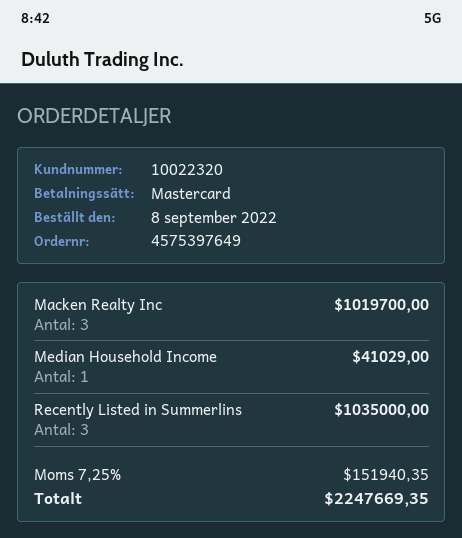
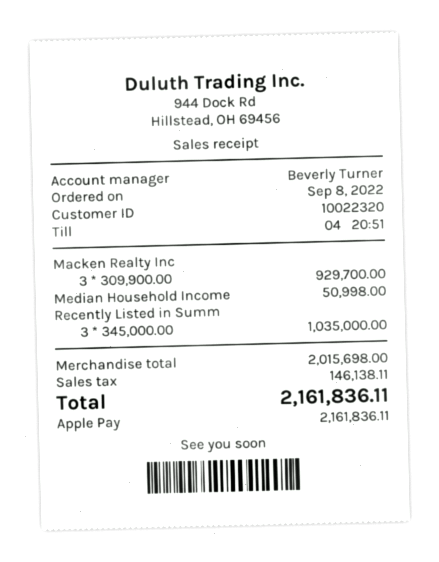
payment method: Mastercard -> Apple Pay
Macken Realty Inc: 3 for 1019700.00 -> 3 for 929700.00
Median Household Income: 1 for 41029.00 -> 1 for 50998.00
tax: 151940.35 -> 146138.11
total: 2247669.35 -> 2161836.11

